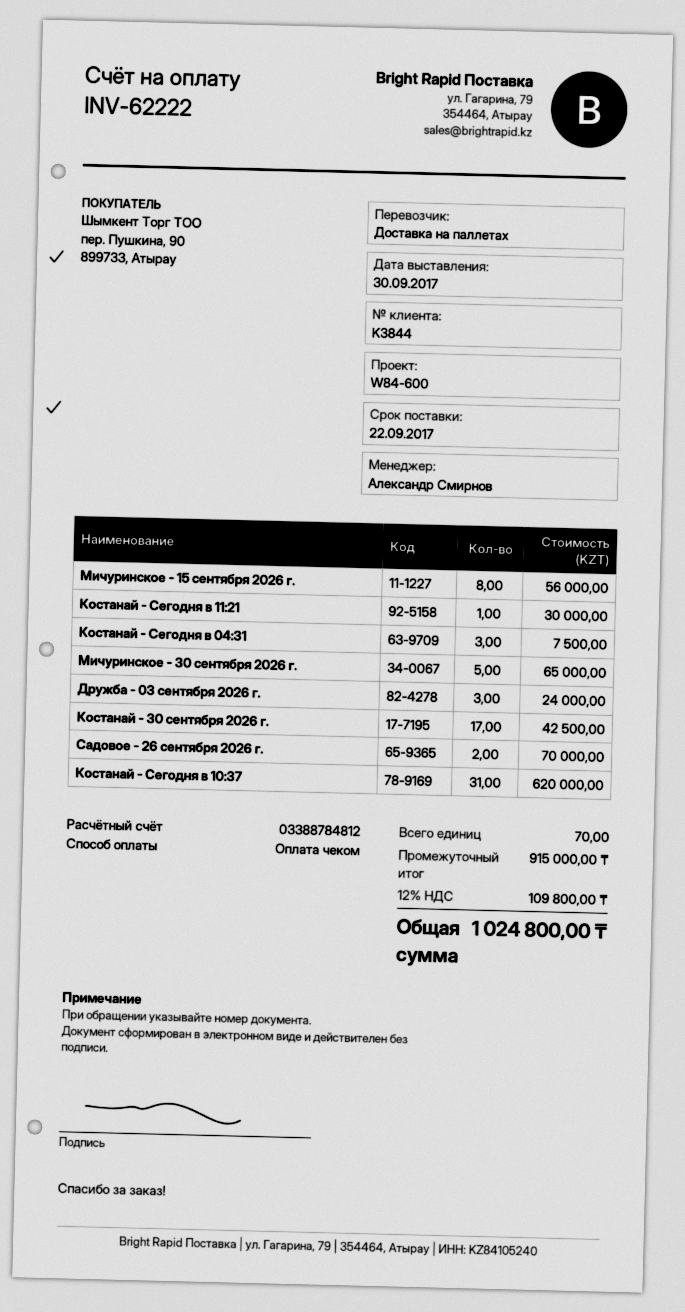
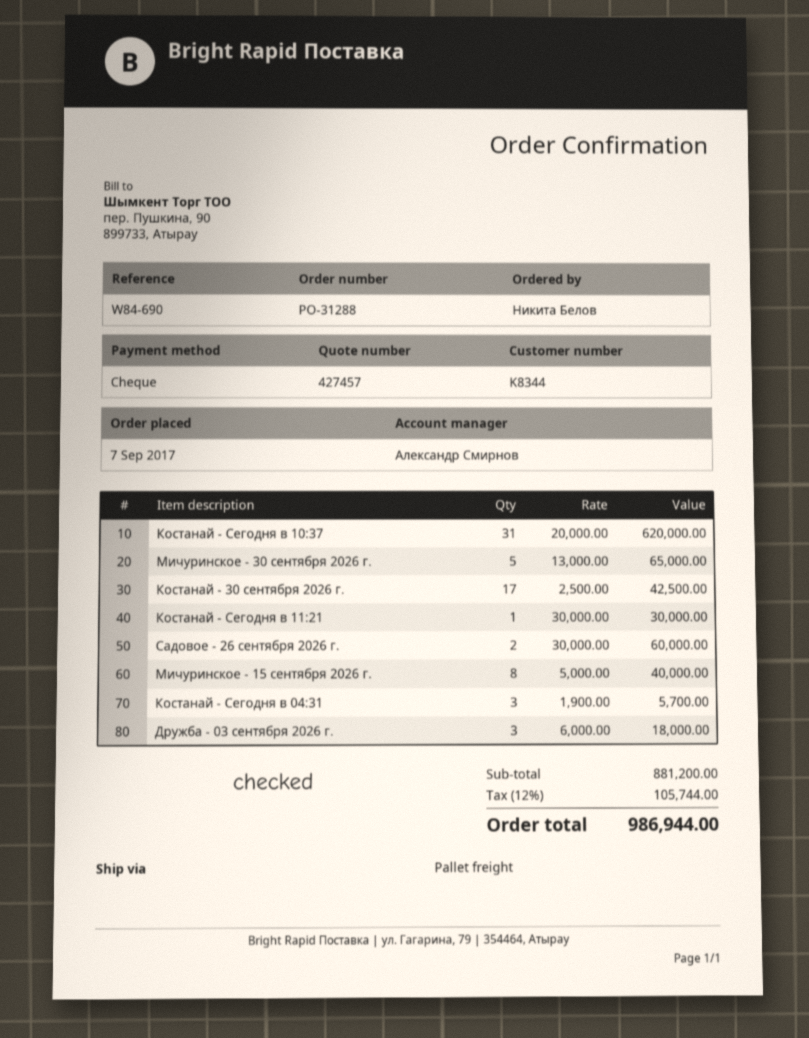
customer number: K3844 -> K8344
reference: W84-600 -> W84-690
Мичуринское - 15 сентября 2026 г.: 8 for 56000.00 -> 8 for 40000.00
Костанай - Сегодня в 04:31: 3 for 7500.00 -> 3 for 5700.00
Дружба - 03 сентября 2026 г.: 3 for 24000.00 -> 3 for 18000.00
Садовое - 26 сентября 2026 г.: 2 for 70000.00 -> 2 for 60000.00
subtotal: 915000.00 -> 881200.00
tax: 12% = 109800.00 -> 12% = 105744.00
total: 1024800.00 -> 986944.00

